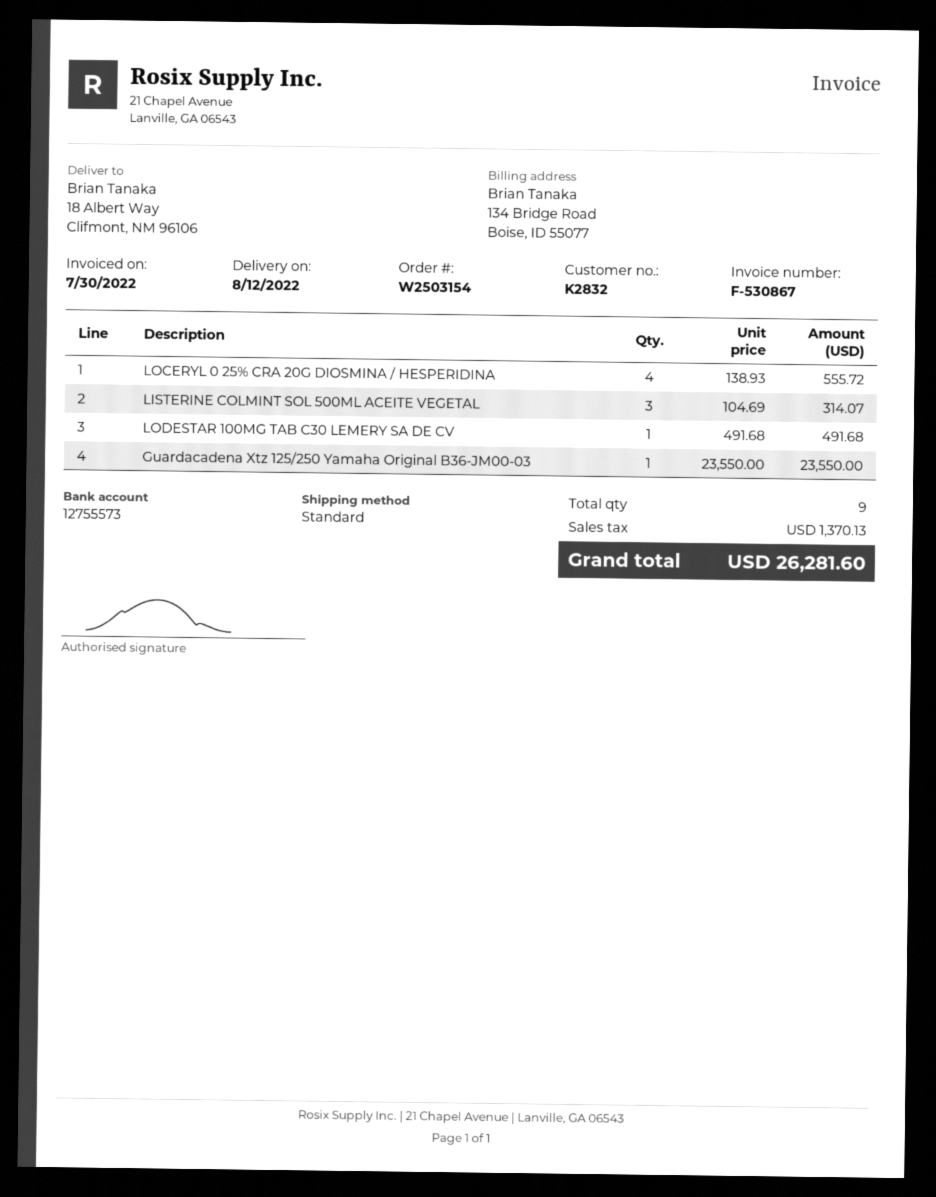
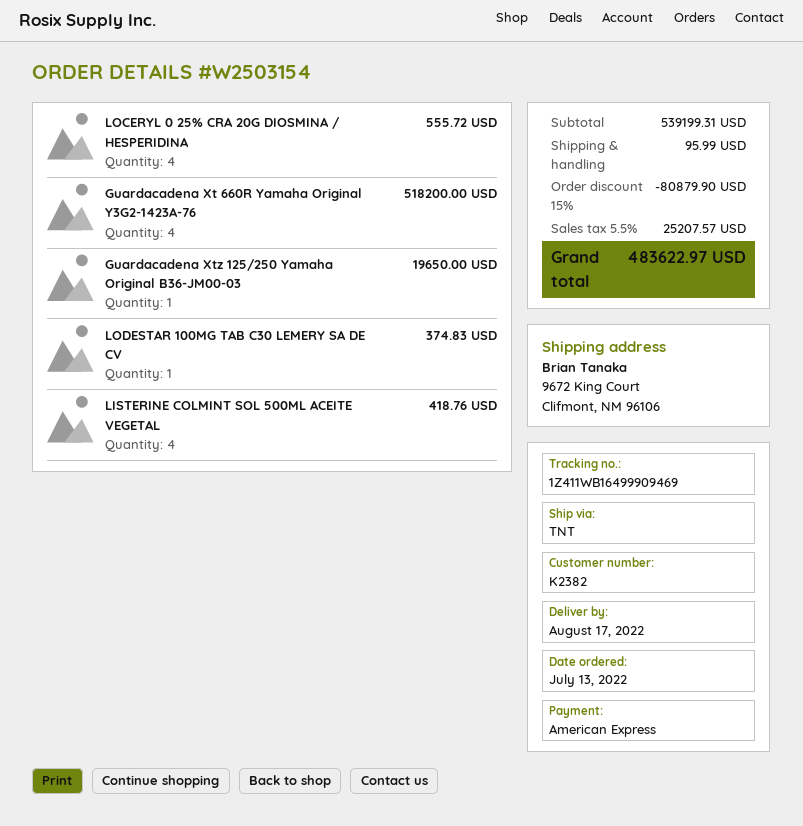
delivery date: 2022-08-12 -> 2022-08-17
customer number: K2832 -> K2382
shipping method: standard -> TNT
ship to: 18 Albert Way, Clifmont, NM 96106 -> 9672 King Court, Clifmont, NM 96106
LISTERINE COLMINT SOL 500ML ACEITE VEGETAL: 3 for 314.07 -> 4 for 418.76
LODESTAR 100MG TAB C30 LEMERY SA DE CV: 1 for 491.68 -> 1 for 374.83
Guardacadena Xtz 125/250 Yamaha Original B36-JM00-03: 1 for 23550.00 -> 1 for 19650.00
Guardacadena Xt 660R Yamaha Original Y3G2-1423A-76: none -> 4 for 518200.00
discount: none -> 15% = 80879.90
shipping: none -> 95.99
tax: 1370.13 -> 25207.57
total: 26281.60 -> 483622.97

